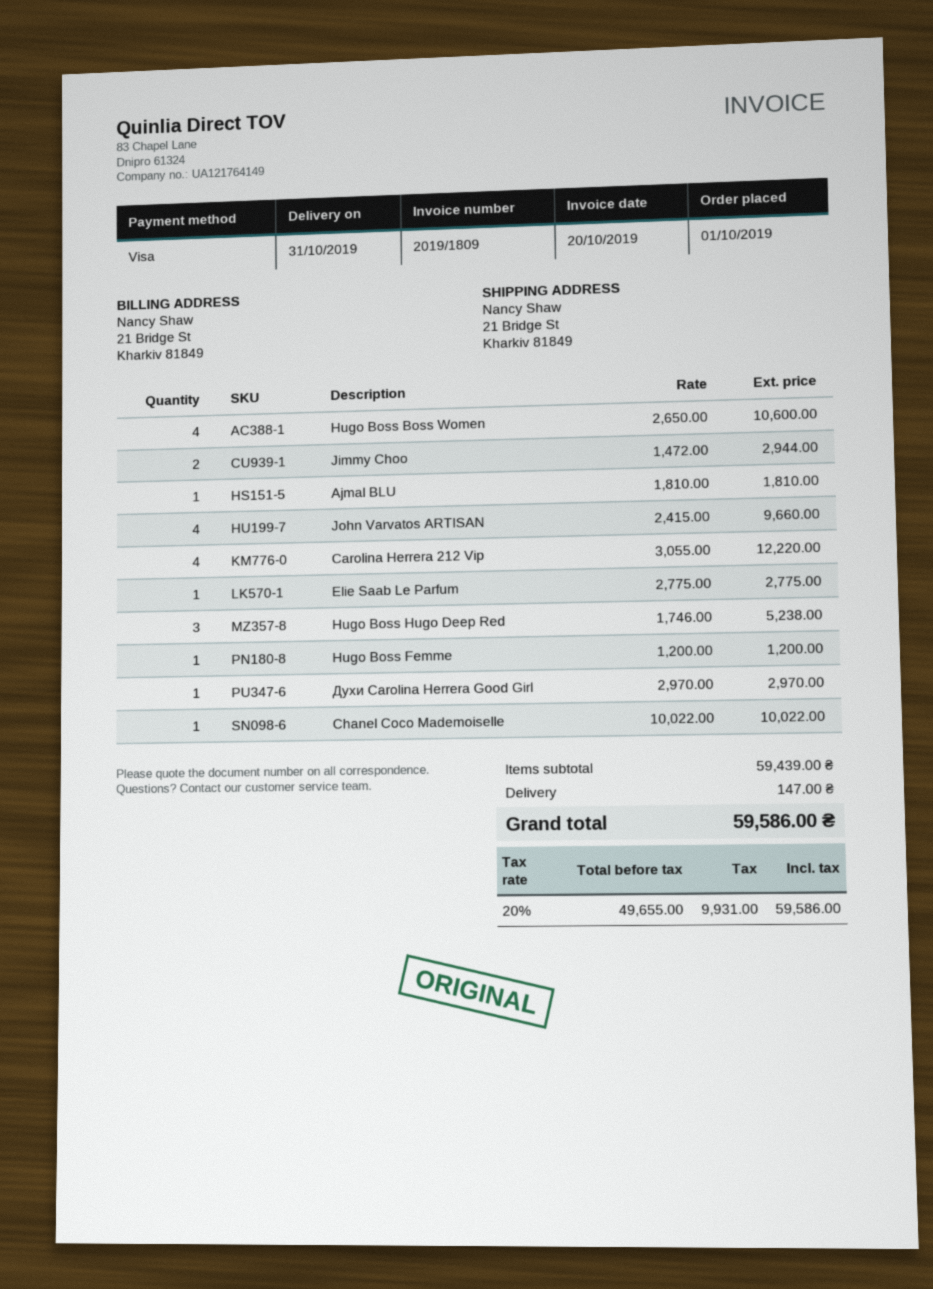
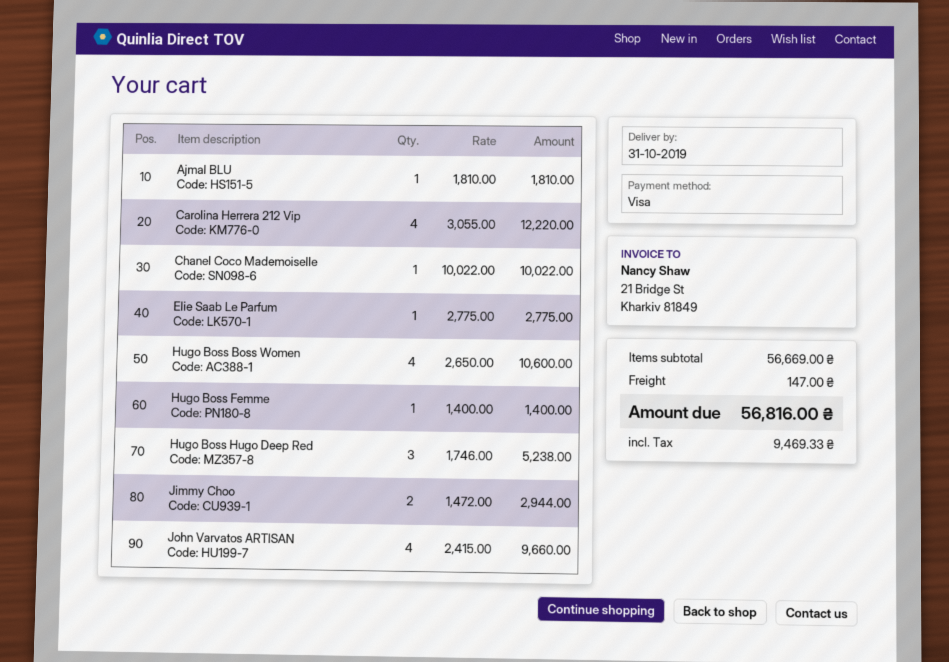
Hugo Boss Femme: 1 x 1200.00 = 1200.00 -> 1 x 1400.00 = 1400.00
Духи Carolina Herrera Good Girl: 1 x 2970.00 = 2970.00 -> none
subtotal: 59439.00 -> 56669.00
tax: 9931.00 -> 9469.33
total: 59586.00 -> 56816.00

